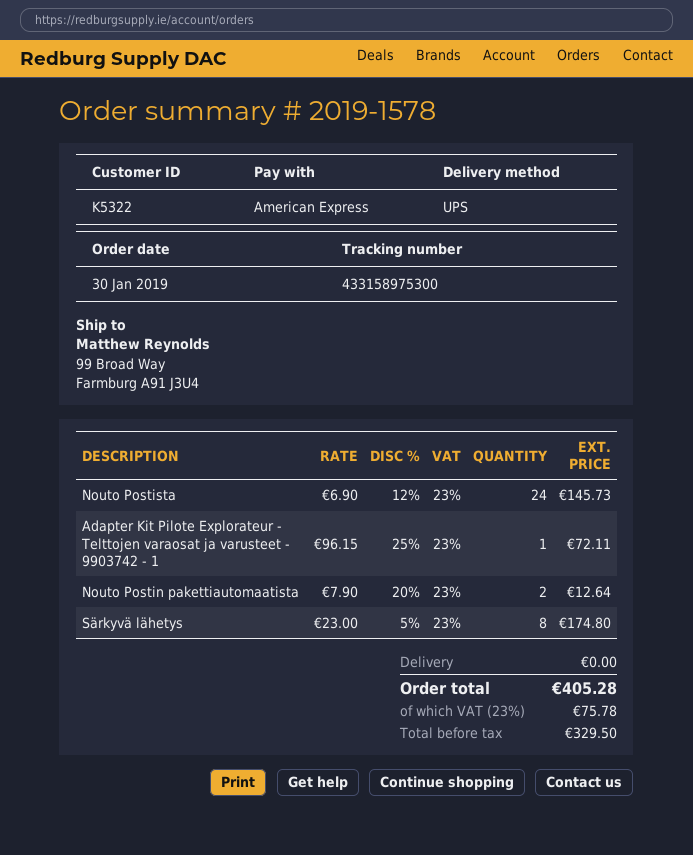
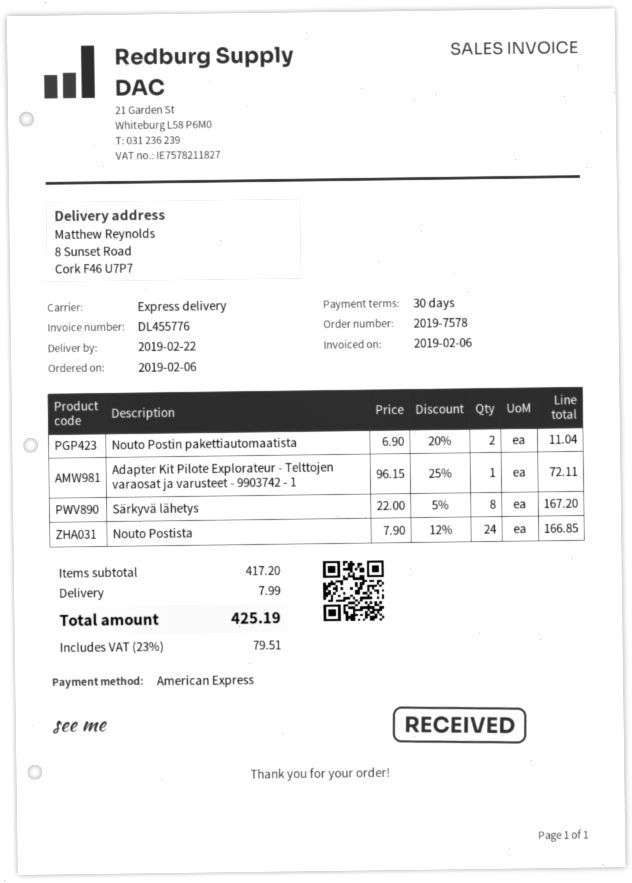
order number: 2019-1578 -> 2019-7578
order date: 2019-01-30 -> 2019-02-06
shipping method: UPS -> express
ship to: 99 Broad Way, Farmburg A91 J3U4 -> 8 Sunset Road, Cork F46 U7P7
Nouto Postista: 24 x 6.90 - 12% = 145.73 -> 24 x 7.90 - 12% = 166.85
Nouto Postin pakettiautomaatista: 2 x 7.90 - 20% = 12.64 -> 2 x 6.90 - 20% = 11.04
Särkyvä lähetys: 8 x 23.00 - 5% = 174.80 -> 8 x 22.00 - 5% = 167.20
shipping: 0.00 -> 7.99
tax: 23% = 75.78 -> 23% = 79.51
total: 405.28 -> 425.19

